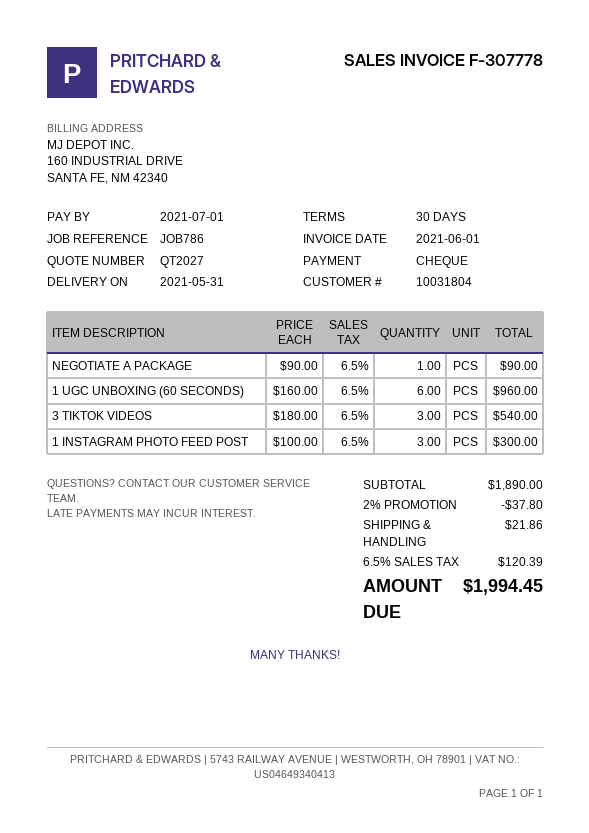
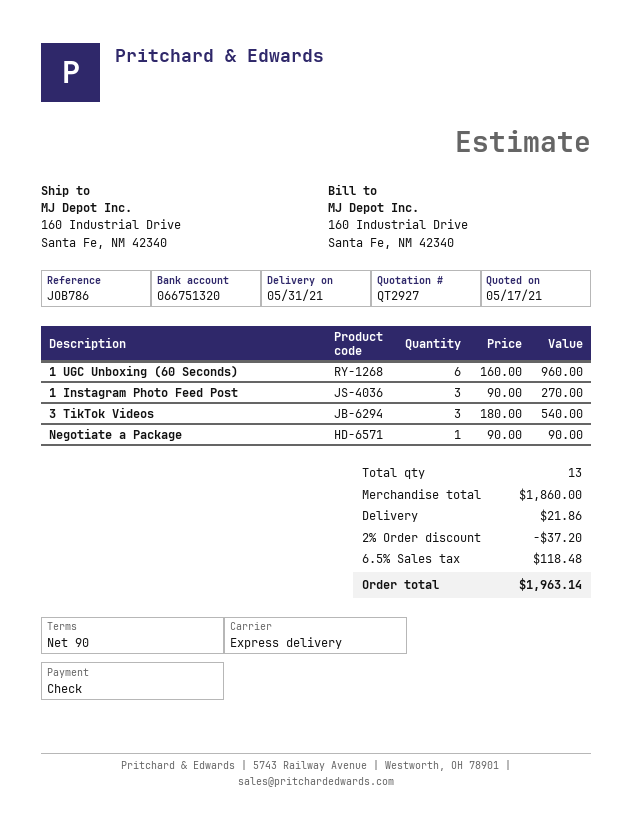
quote number: QT2027 -> QT2927
payment terms: 30 days -> 90 days
1 INSTAGRAM PHOTO FEED POST: 3 x 100.00 = 300.00 -> 3 x 90.00 = 270.00
subtotal: 1890.00 -> 1860.00
discount: 2% = 37.80 -> 2% = 37.20
tax: 6.5% = 120.39 -> 6.5% = 118.48
total: 1994.45 -> 1963.14

